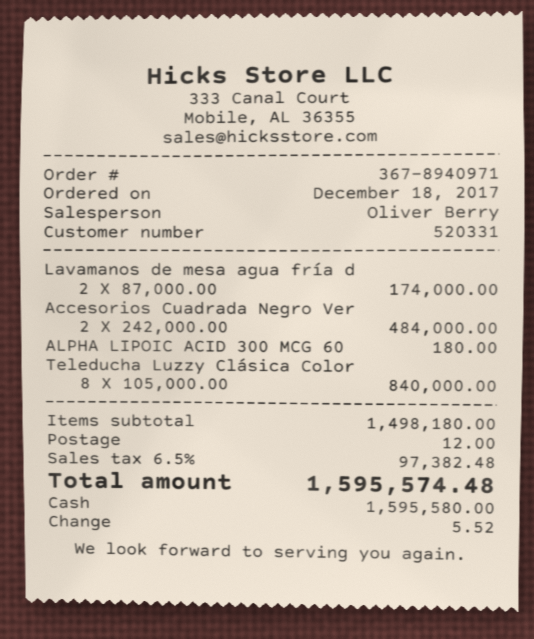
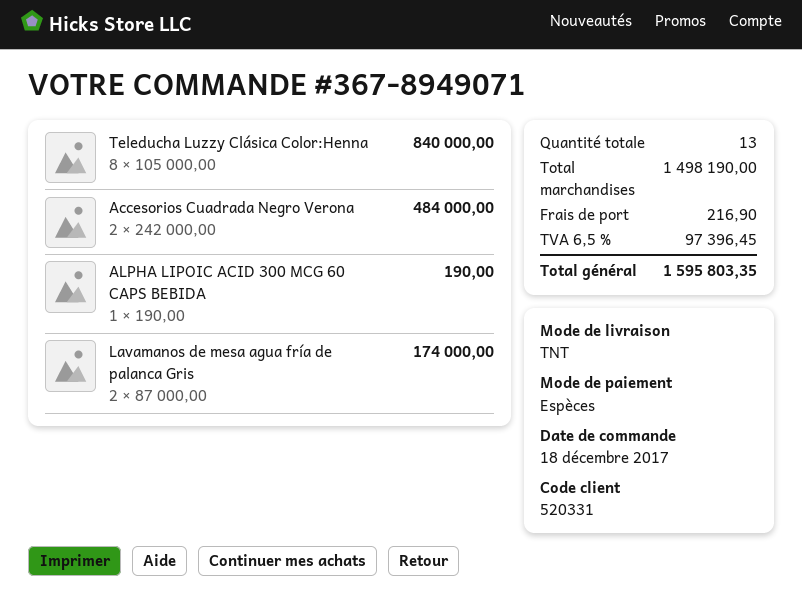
order number: 367-8940971 -> 367-8949071
ALPHA LIPOIC ACID 300 MCG 60: 1 x 180.00 = 180.00 -> 1 x 190.00 = 190.00
subtotal: 1498180.00 -> 1498190.00
shipping: 12.00 -> 216.90
tax: 6.5% = 97382.48 -> 6.5% = 97396.45
total: 1595574.48 -> 1595803.35

